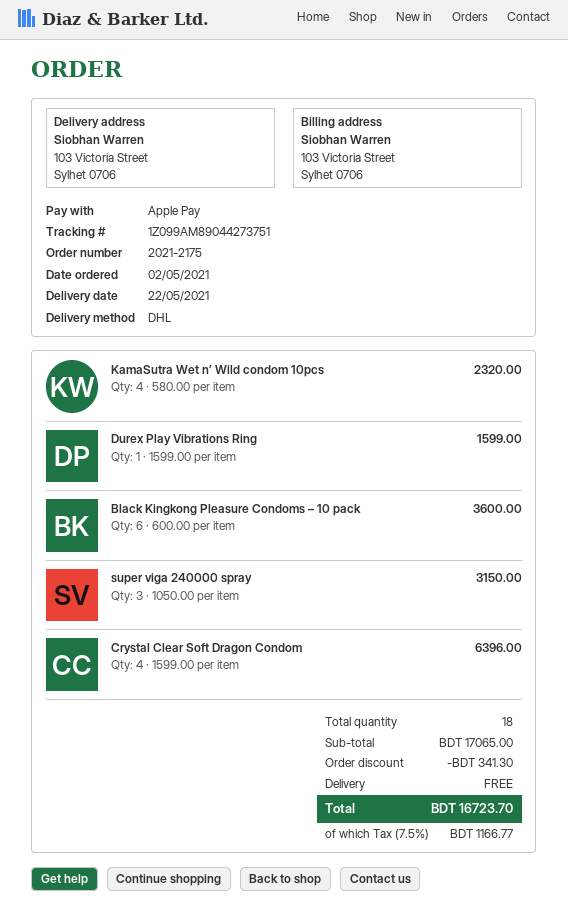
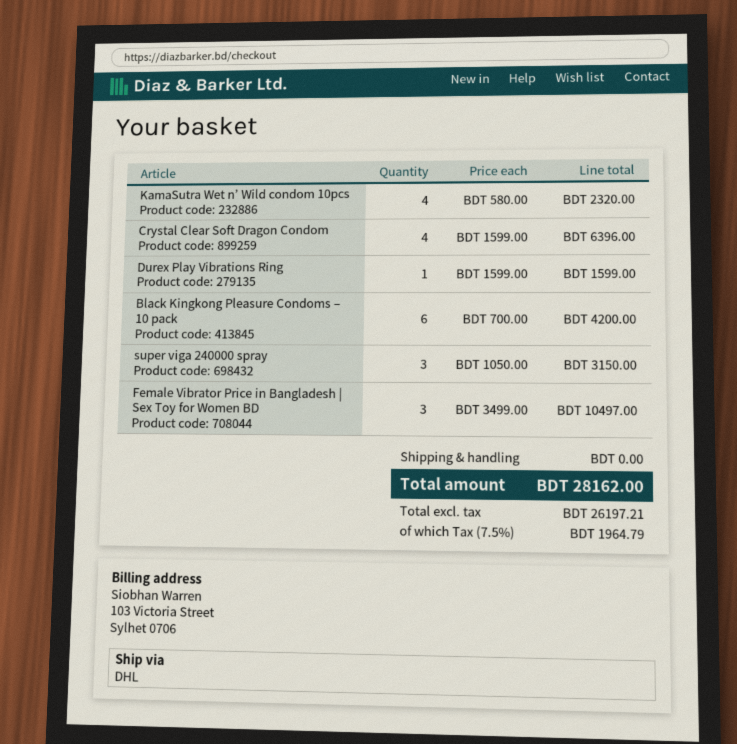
Black Kingkong Pleasure Condoms – 10 pack: 6 x 600.00 = 3600.00 -> 6 x 700.00 = 4200.00
Female Vibrator Price in Bangladesh | Sex Toy for Women BD: none -> 3 x 3499.00 = 10497.00
discount: 341.30 -> none
tax: 7.5% = 1166.77 -> 7.5% = 1964.79
total: 16723.70 -> 28162.00

